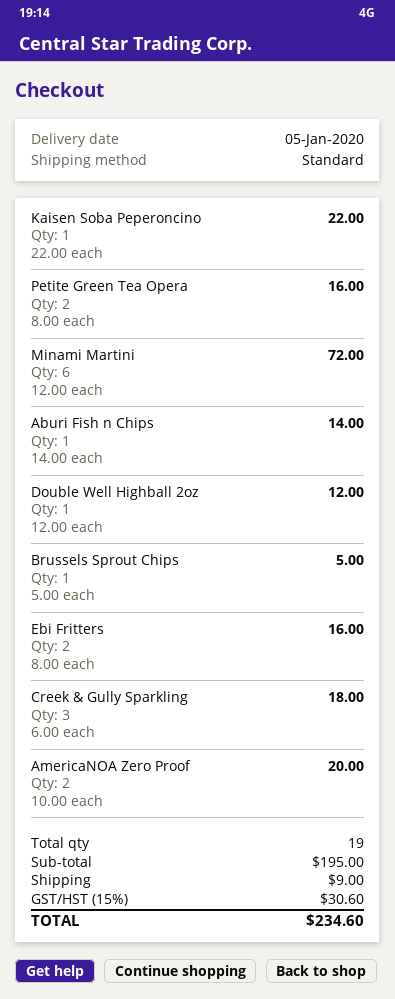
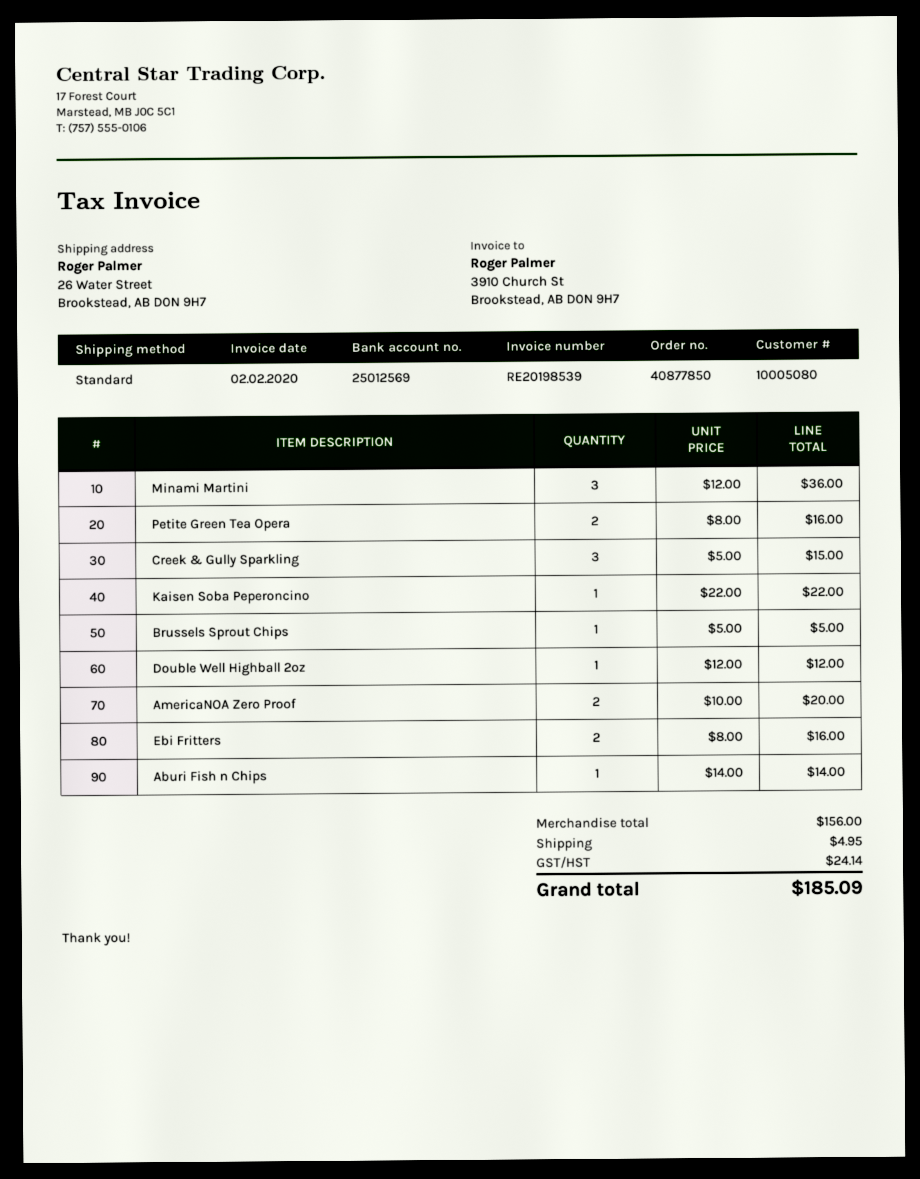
Minami Martini: 6 x 12.00 = 72.00 -> 3 x 12.00 = 36.00
Creek & Gully Sparkling: 3 x 6.00 = 18.00 -> 3 x 5.00 = 15.00
subtotal: 195.00 -> 156.00
shipping: 9.00 -> 4.95
tax: 30.60 -> 24.14
total: 234.60 -> 185.09

